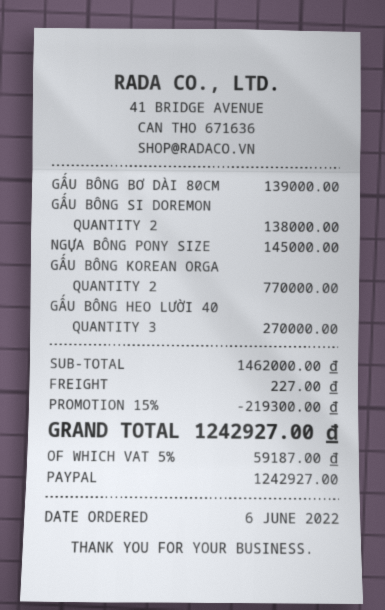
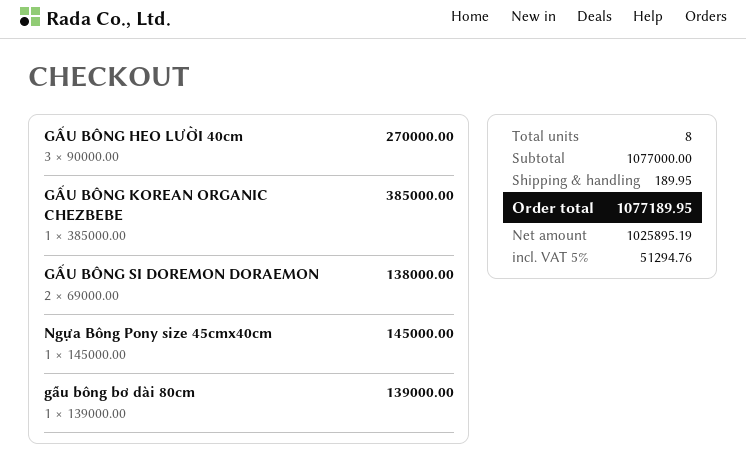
GẤU BÔNG KOREAN ORGA: 2 for 770000.00 -> 1 for 385000.00
subtotal: 1462000.00 -> 1077000.00
discount: 15% = 219300.00 -> none
shipping: 227.00 -> 189.95
tax: 5% = 59187.00 -> 5% = 51294.76
total: 1242927.00 -> 1077189.95

